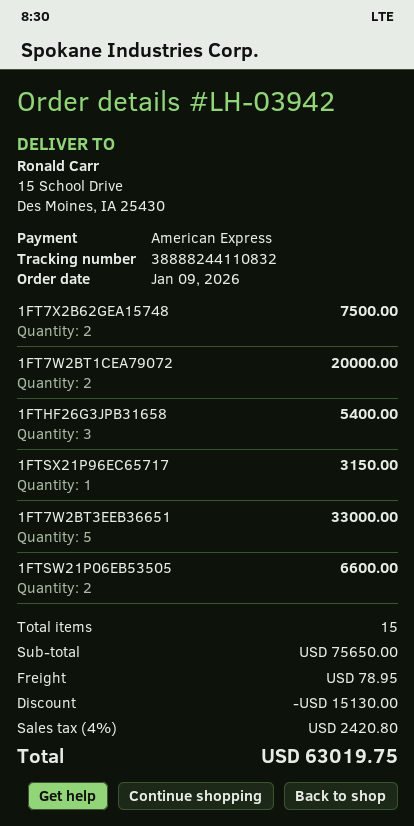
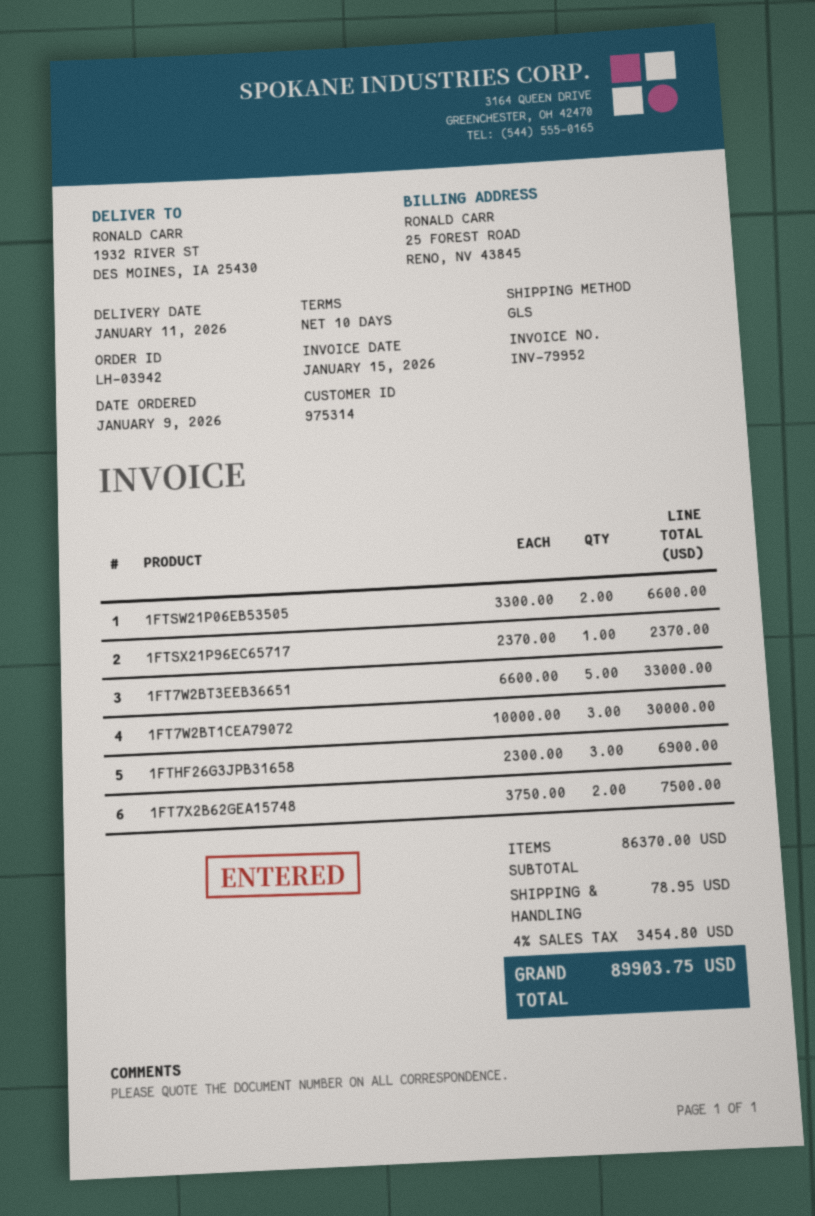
ship to: 15 School Drive, Des Moines, IA 25430 -> 1932 RIVER ST, DES MOINES, IA 25430
1FT7W2BT1CEA79072: 2 for 20000.00 -> 3 for 30000.00
1FTHF26G3JPB31658: 3 for 5400.00 -> 3 for 6900.00
1FTSX21P96EC65717: 1 for 3150.00 -> 1 for 2370.00
subtotal: 75650.00 -> 86370.00
discount: 15130.00 -> none
tax: 4% = 2420.80 -> 4% = 3454.80
total: 63019.75 -> 89903.75

